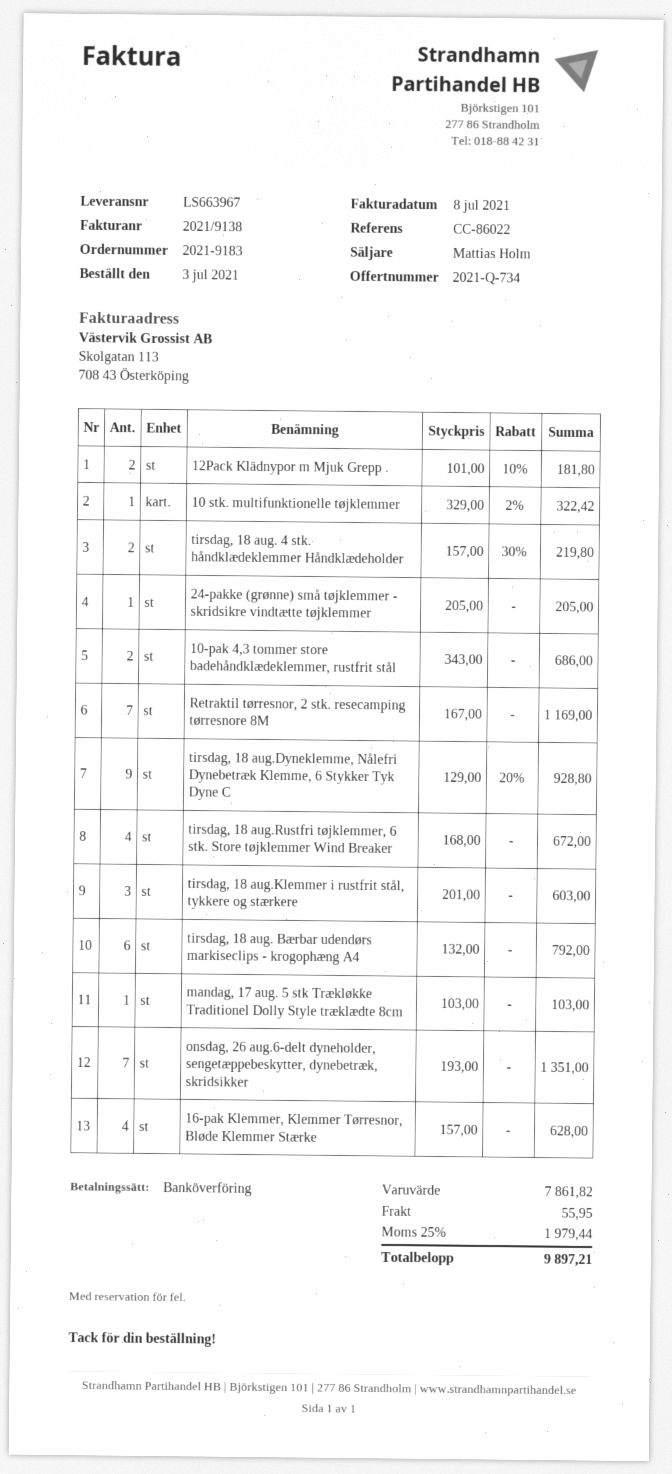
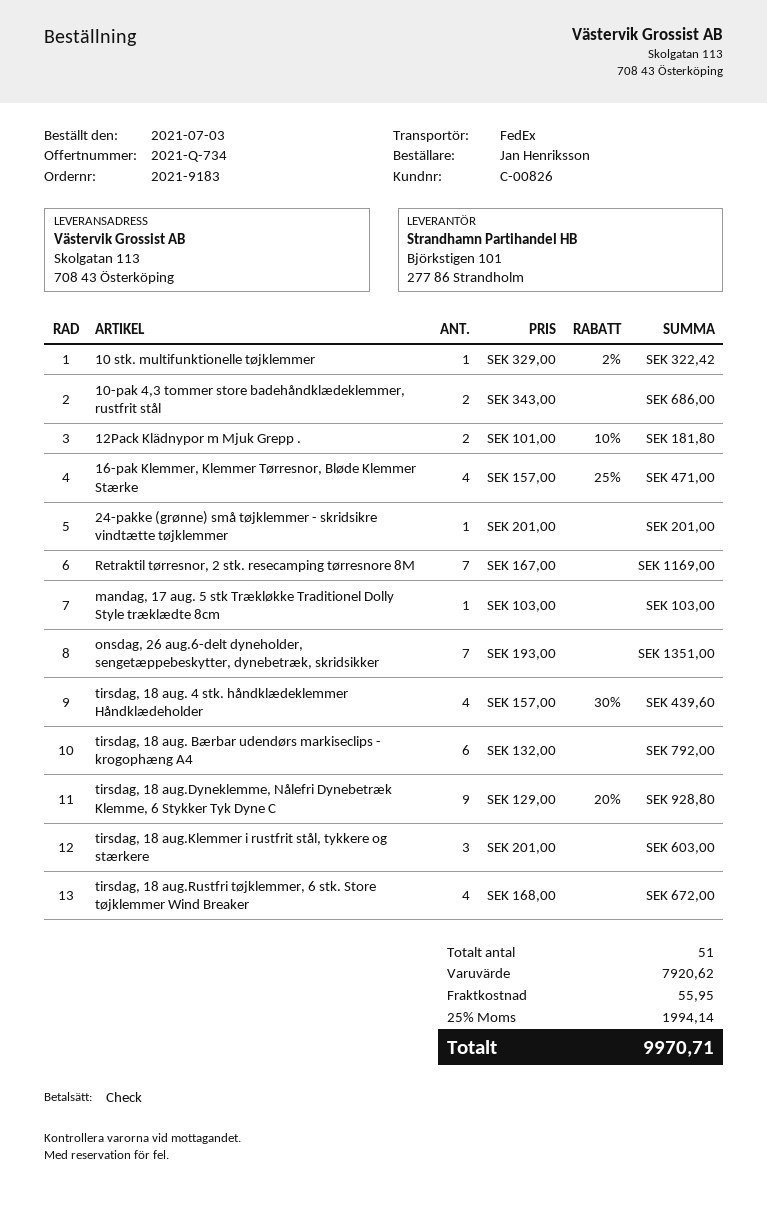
payment method: bank transfer -> cheque
tirsdag, 18 aug. 4 stk. håndklædeklemmer Håndklædeholder: 2 x 157.00 - 30% = 219.80 -> 4 x 157.00 - 30% = 439.60
24-pakke (grønne) små tøjklemmer - skridsikre vindtætte tøjklemmer: 1 x 205.00 = 205.00 -> 1 x 201.00 = 201.00
16-pak Klemmer, Klemmer Tørresnor, Bløde Klemmer Stærke: 4 x 157.00 = 628.00 -> 4 x 157.00 - 25% = 471.00
subtotal: 7861.82 -> 7920.62
tax: 25% = 1979.44 -> 25% = 1994.14
total: 9897.21 -> 9970.71

